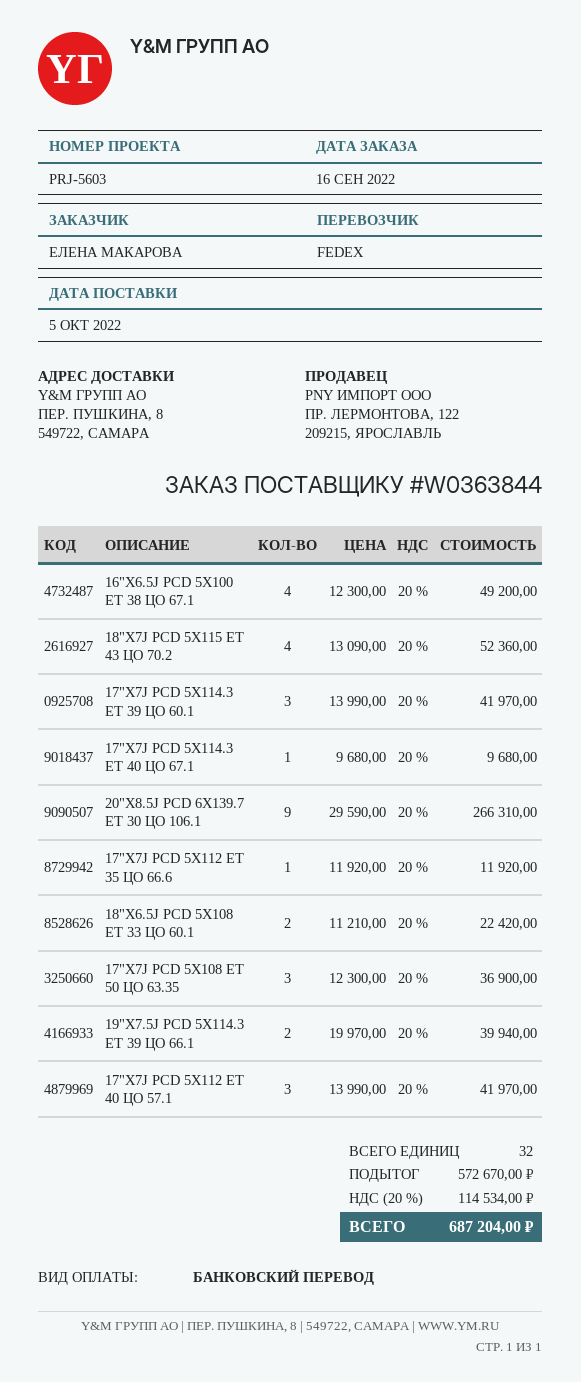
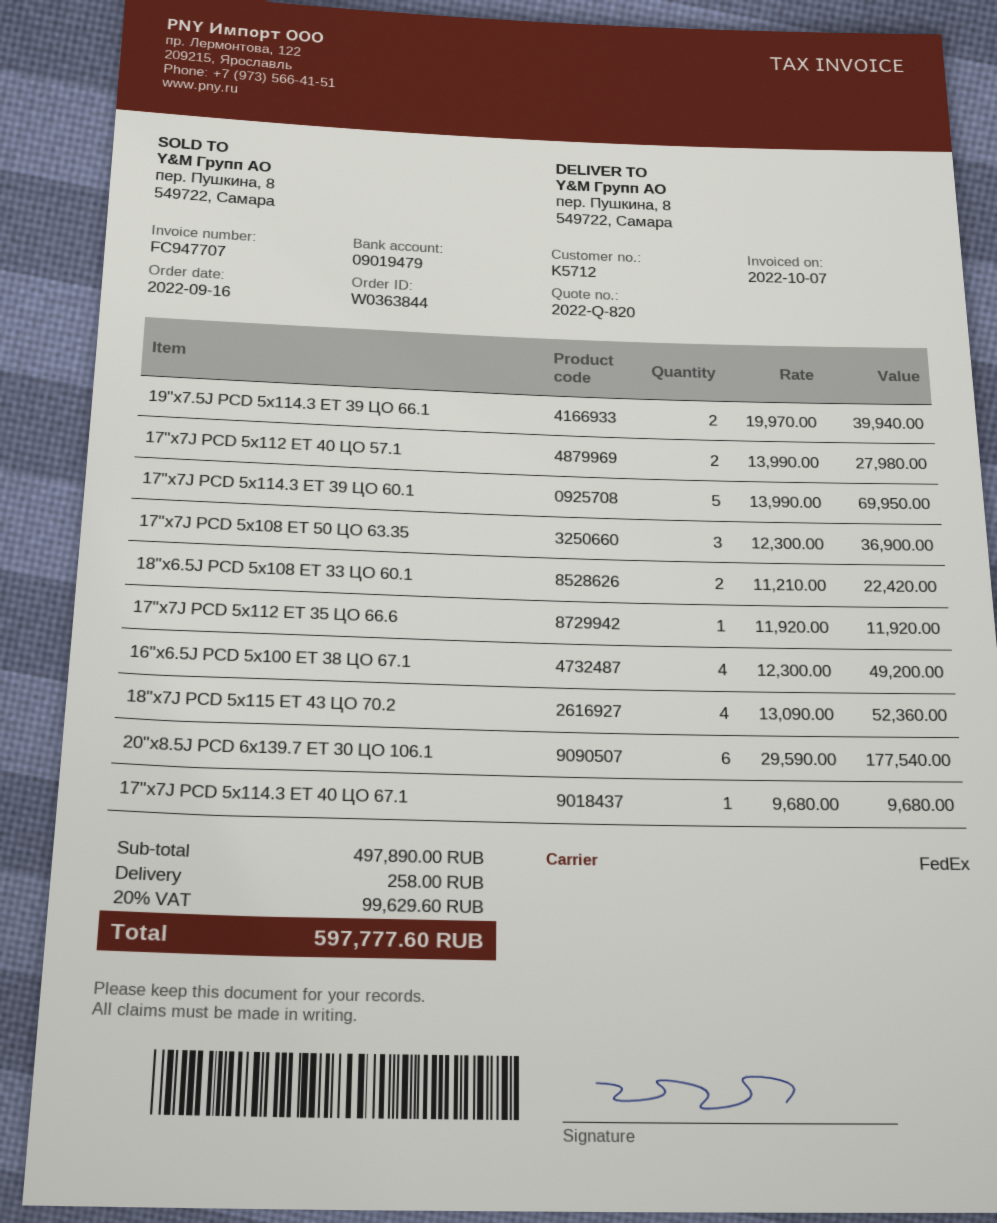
17"X7J PCD 5X114.3 ЕТ 39 ЦО 60.1: 3 x 13990.00 = 41970.00 -> 5 x 13990.00 = 69950.00
20"X8.5J PCD 6X139.7 ЕТ 30 ЦО 106.1: 9 x 29590.00 = 266310.00 -> 6 x 29590.00 = 177540.00
17"X7J PCD 5X112 ЕТ 40 ЦО 57.1: 3 x 13990.00 = 41970.00 -> 2 x 13990.00 = 27980.00
subtotal: 572670.00 -> 497890.00
shipping: none -> 258.00
tax: 20% = 114534.00 -> 20% = 99629.60
total: 687204.00 -> 597777.60

